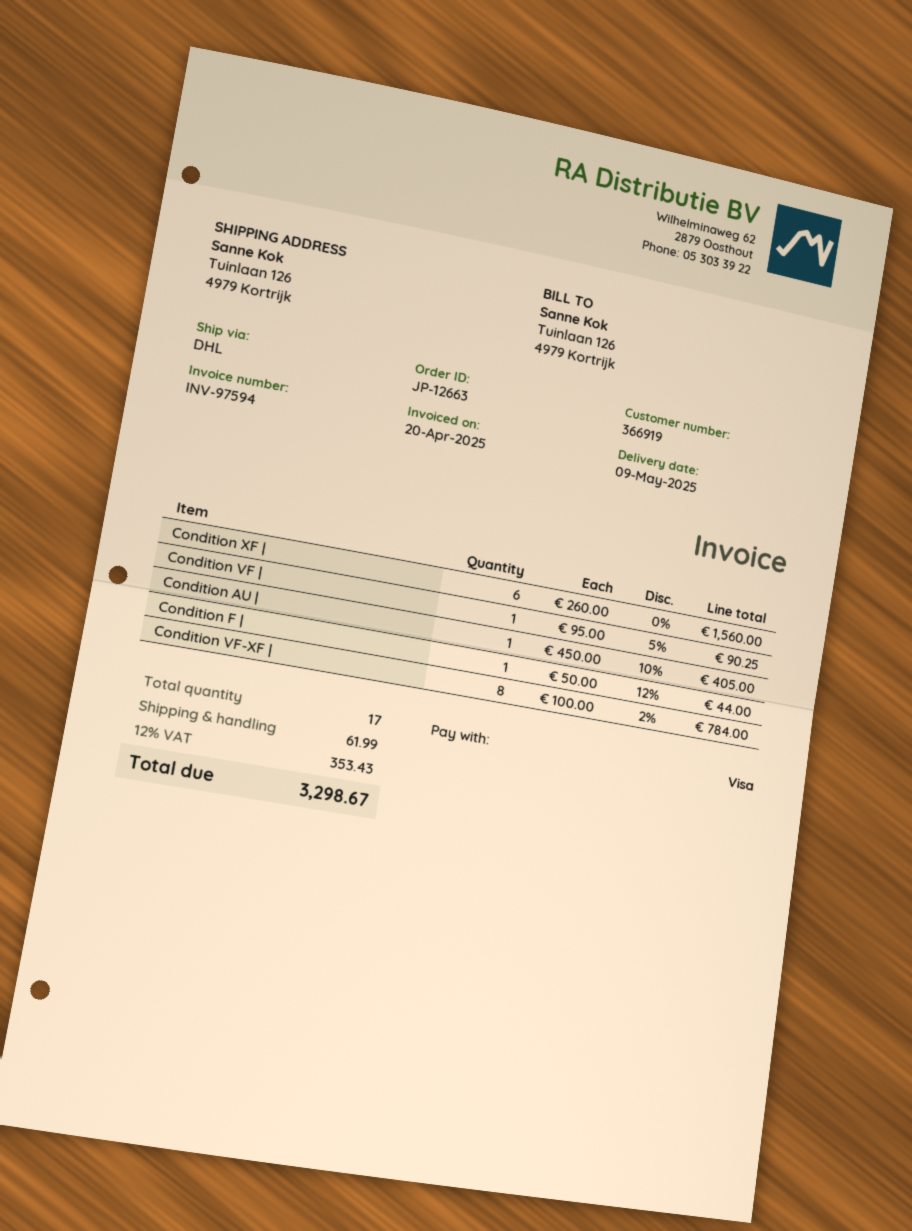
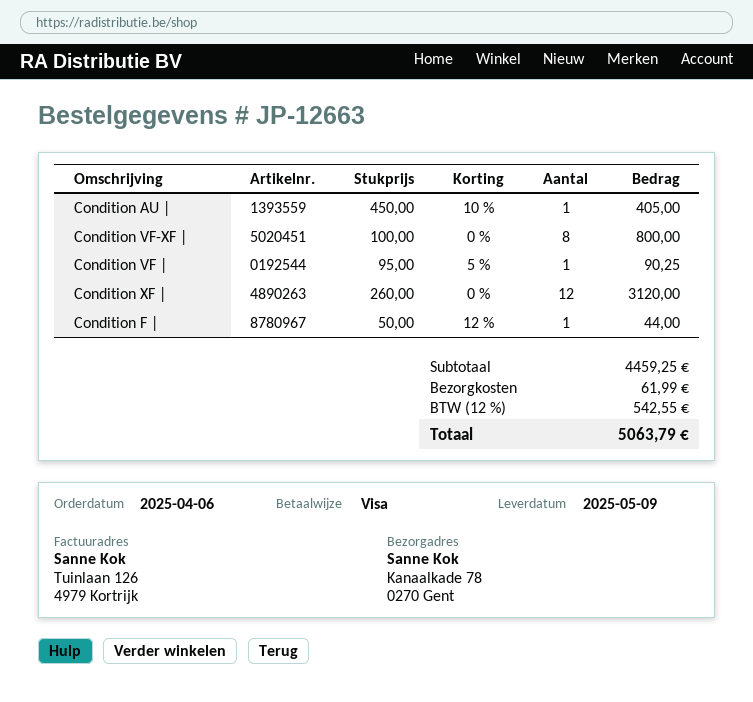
ship to: Tuinlaan 126, 4979 Kortrijk -> Kanaalkade 78, 0270 Gent
Condition XF |: 6 x 260.00 = 1560.00 -> 12 x 260.00 = 3120.00
Condition VF-XF |: 8 x 100.00 - 2% = 784.00 -> 8 x 100.00 = 800.00
tax: 12% = 353.43 -> 12% = 542.55
total: 3298.67 -> 5063.79

